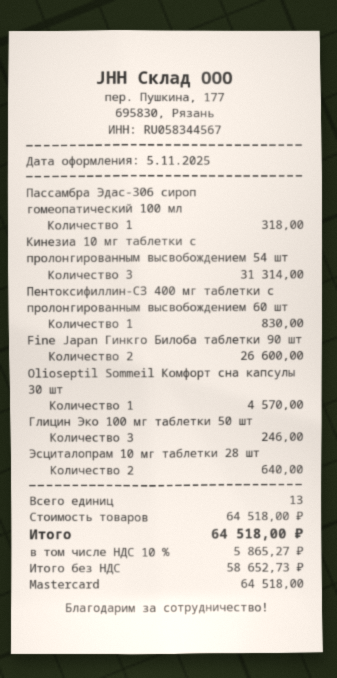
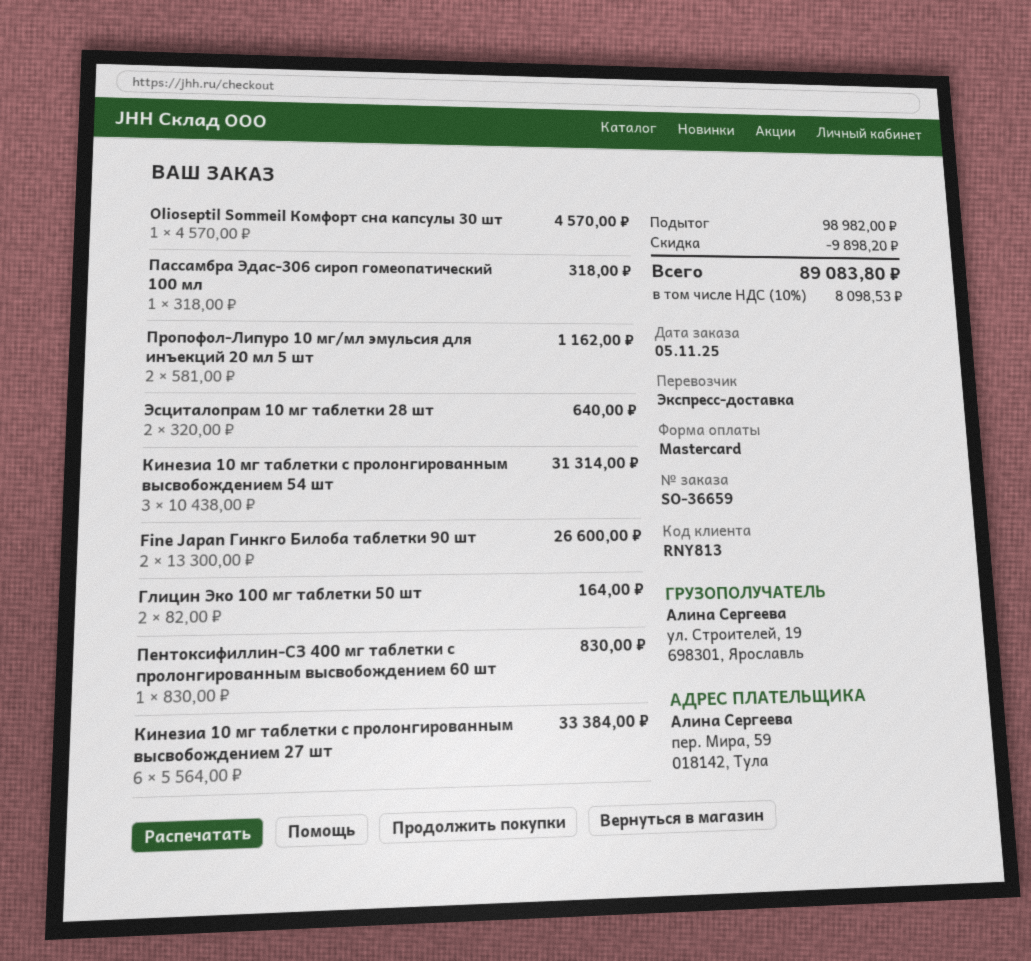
Глицин Эко 100 мг таблетки 50 шт: 3 for 246.00 -> 2 for 164.00
Пропофол-Липуро 10 мг/мл эмульсия для инъекций 20 мл 5 шт: none -> 2 for 1162.00
Кинезиа 10 мг таблетки с пролонгированным высвобождением 27 шт: none -> 6 for 33384.00
subtotal: 64518.00 -> 98982.00
discount: none -> 9898.20
tax: 10% = 5865.27 -> 10% = 8098.53
total: 64518.00 -> 89083.80

